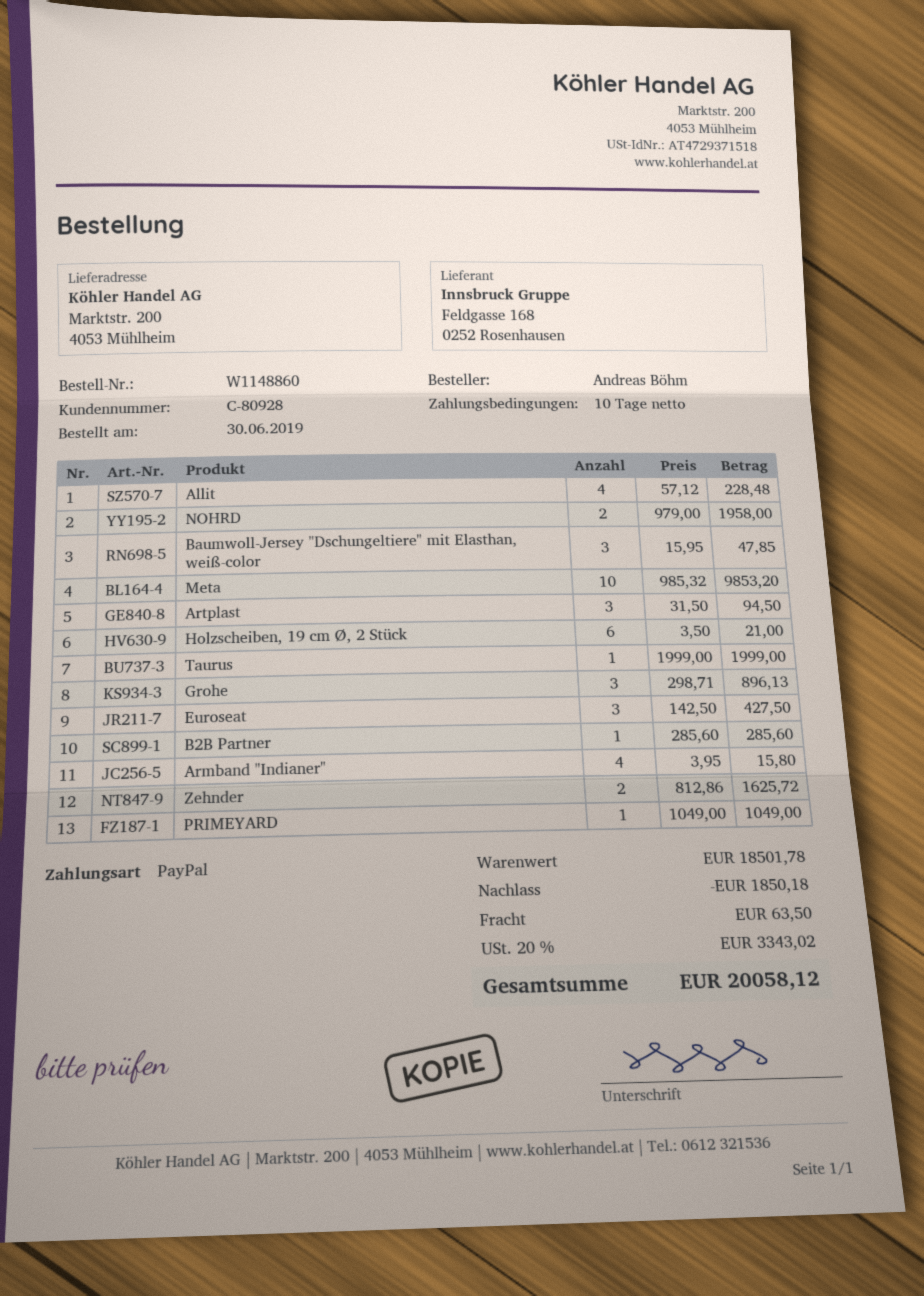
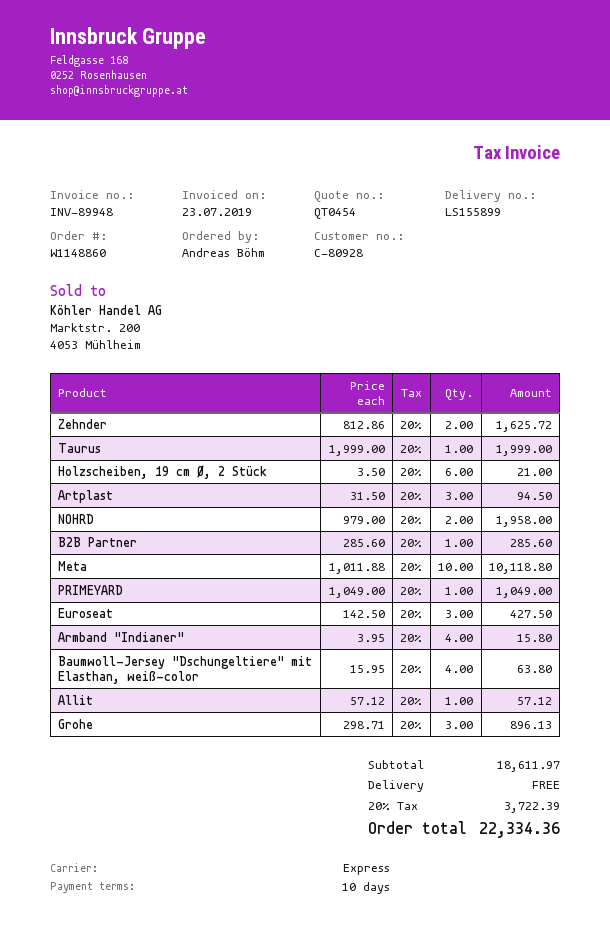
Allit: 4 x 57.12 = 228.48 -> 1 x 57.12 = 57.12
Baumwoll-Jersey "Dschungeltiere" mit Elasthan, weiß-color: 3 x 15.95 = 47.85 -> 4 x 15.95 = 63.80
Meta: 10 x 985.32 = 9853.20 -> 10 x 1011.88 = 10118.80
subtotal: 18501.78 -> 18611.97
discount: 1850.18 -> none
shipping: 63.50 -> 0.00
tax: 20% = 3343.02 -> 20% = 3722.39
total: 20058.12 -> 22334.36

